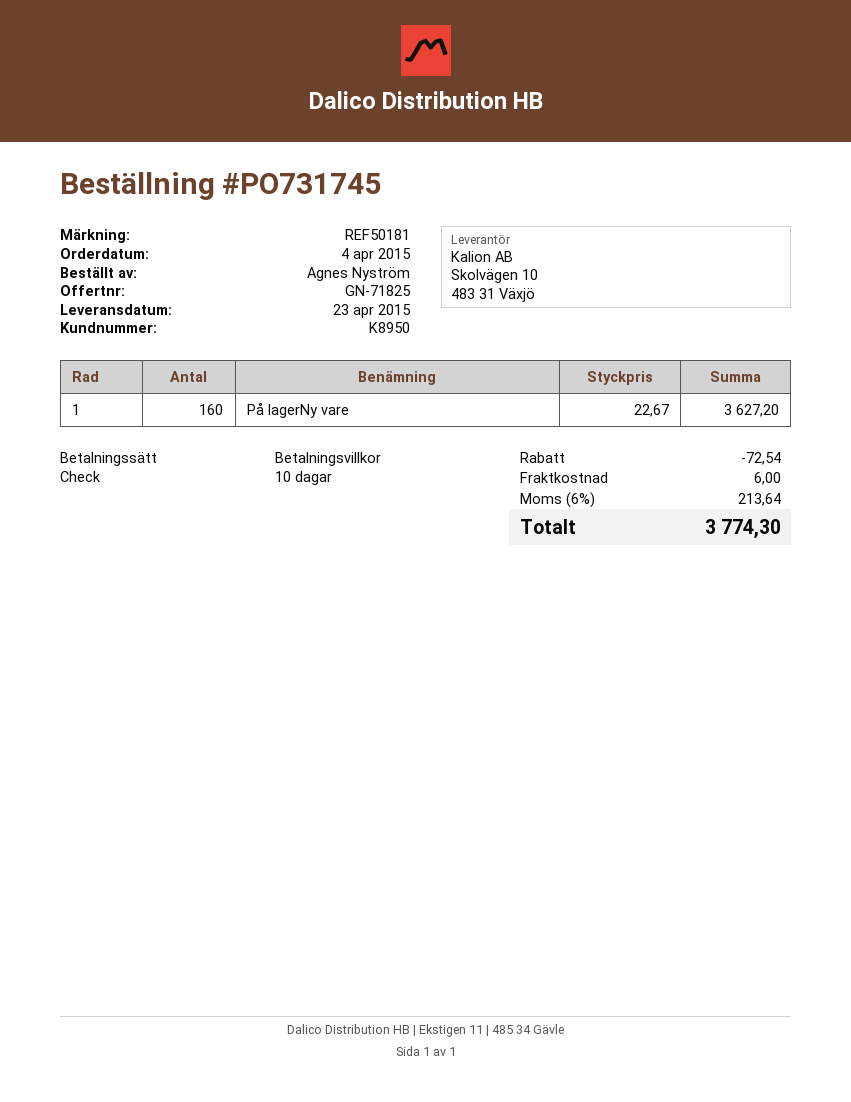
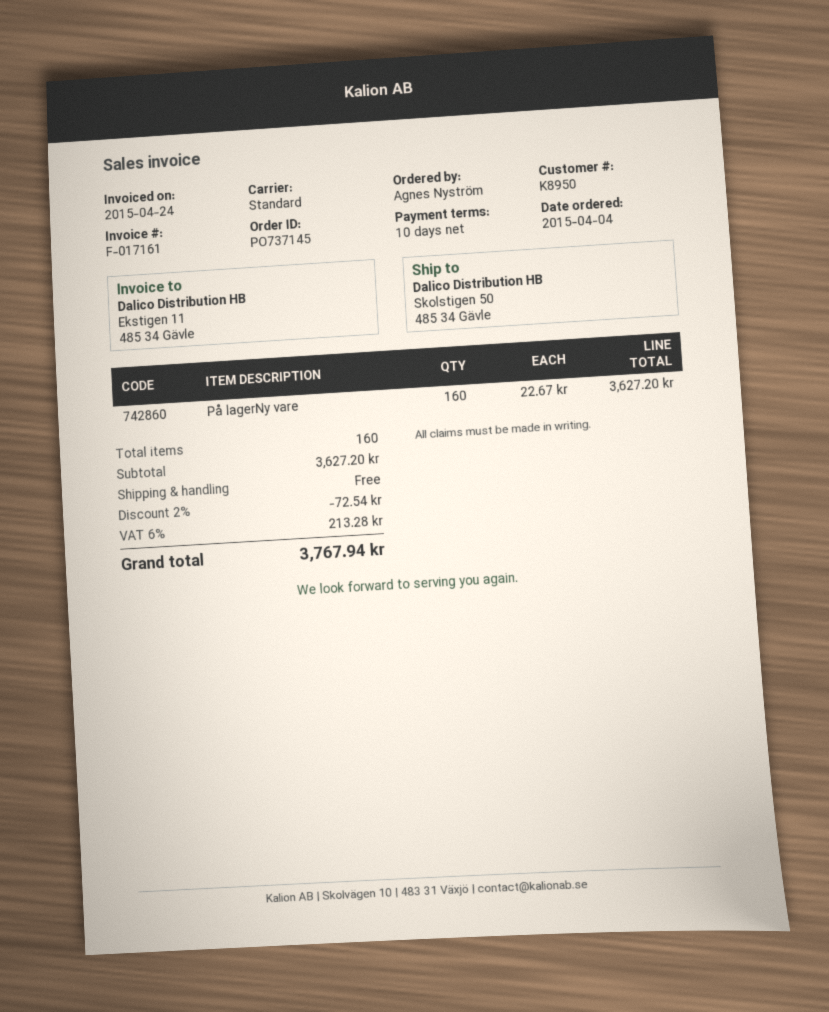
order number: PO731745 -> PO737145
shipping: 6.00 -> 0.00
tax: 6% = 213.64 -> 6% = 213.28
total: 3774.30 -> 3767.94

